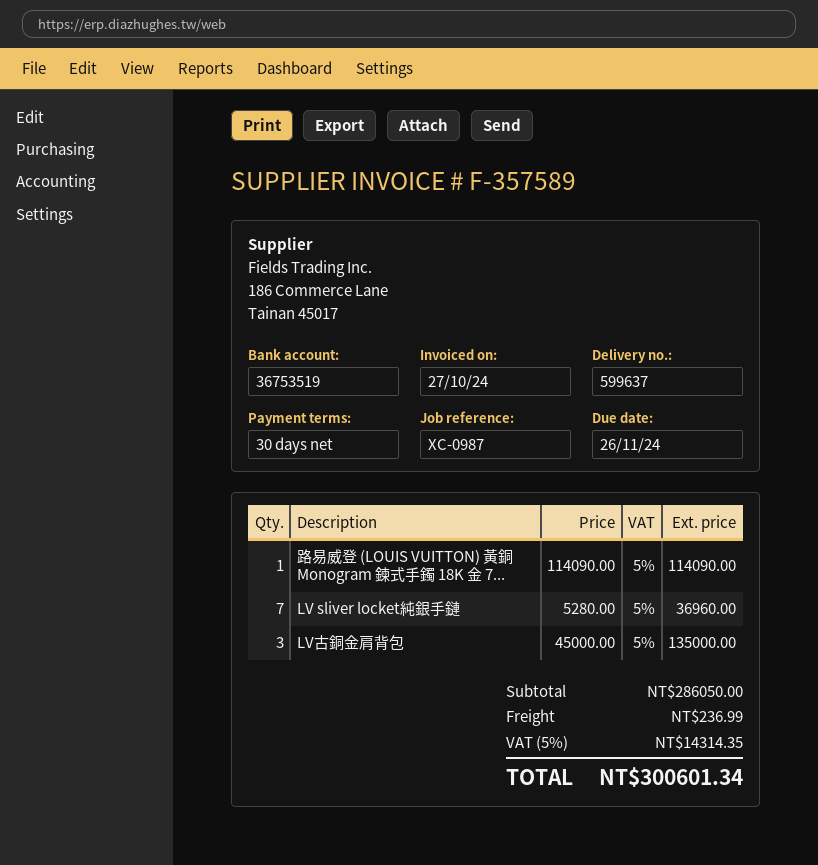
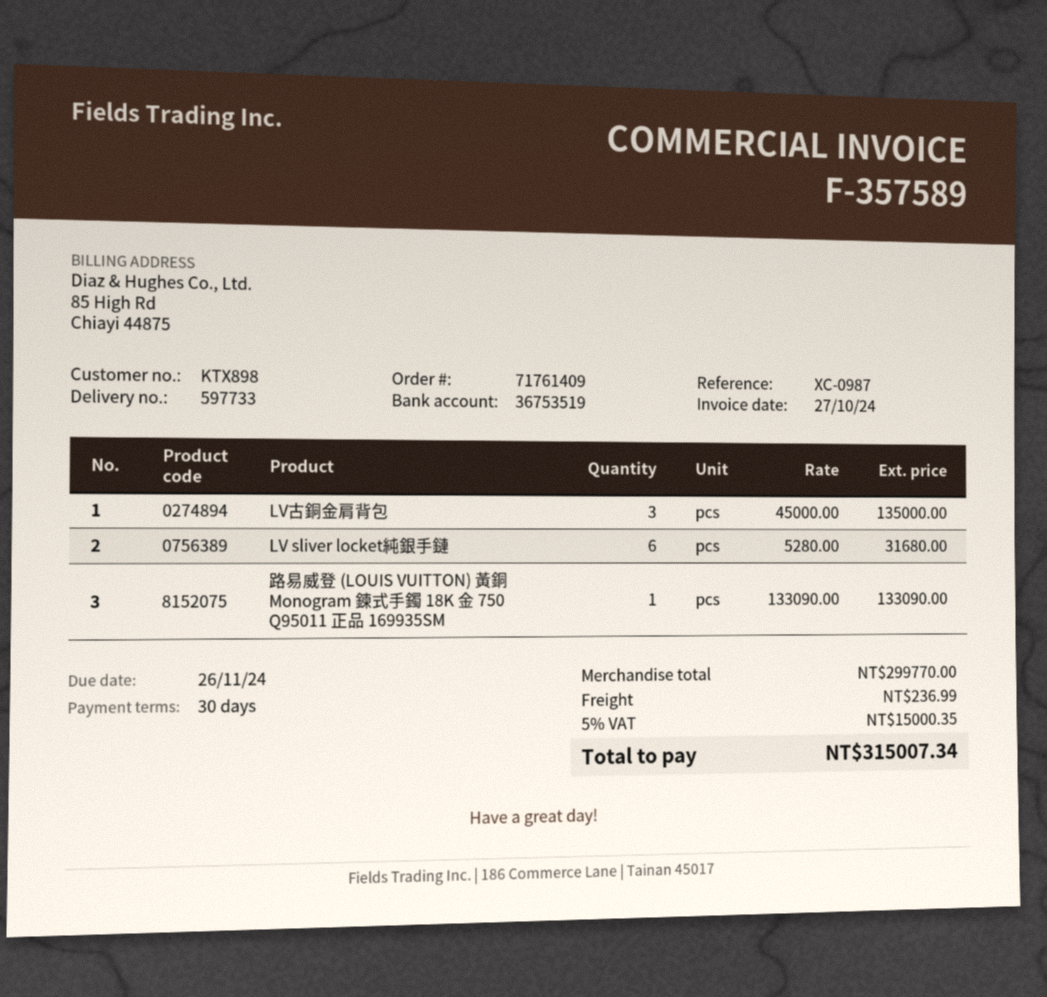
delivery note number: 599637 -> 597733
路易威登 (LOUIS VUITTON) 黃銅 Monogram 鍊式手鐲 18K 金 7...: 1 x 114090.00 = 114090.00 -> 1 x 133090.00 = 133090.00
LV sliver locket純銀手鏈: 7 x 5280.00 = 36960.00 -> 6 x 5280.00 = 31680.00
subtotal: 286050.00 -> 299770.00
tax: 5% = 14314.35 -> 5% = 15000.35
total: 300601.34 -> 315007.34

